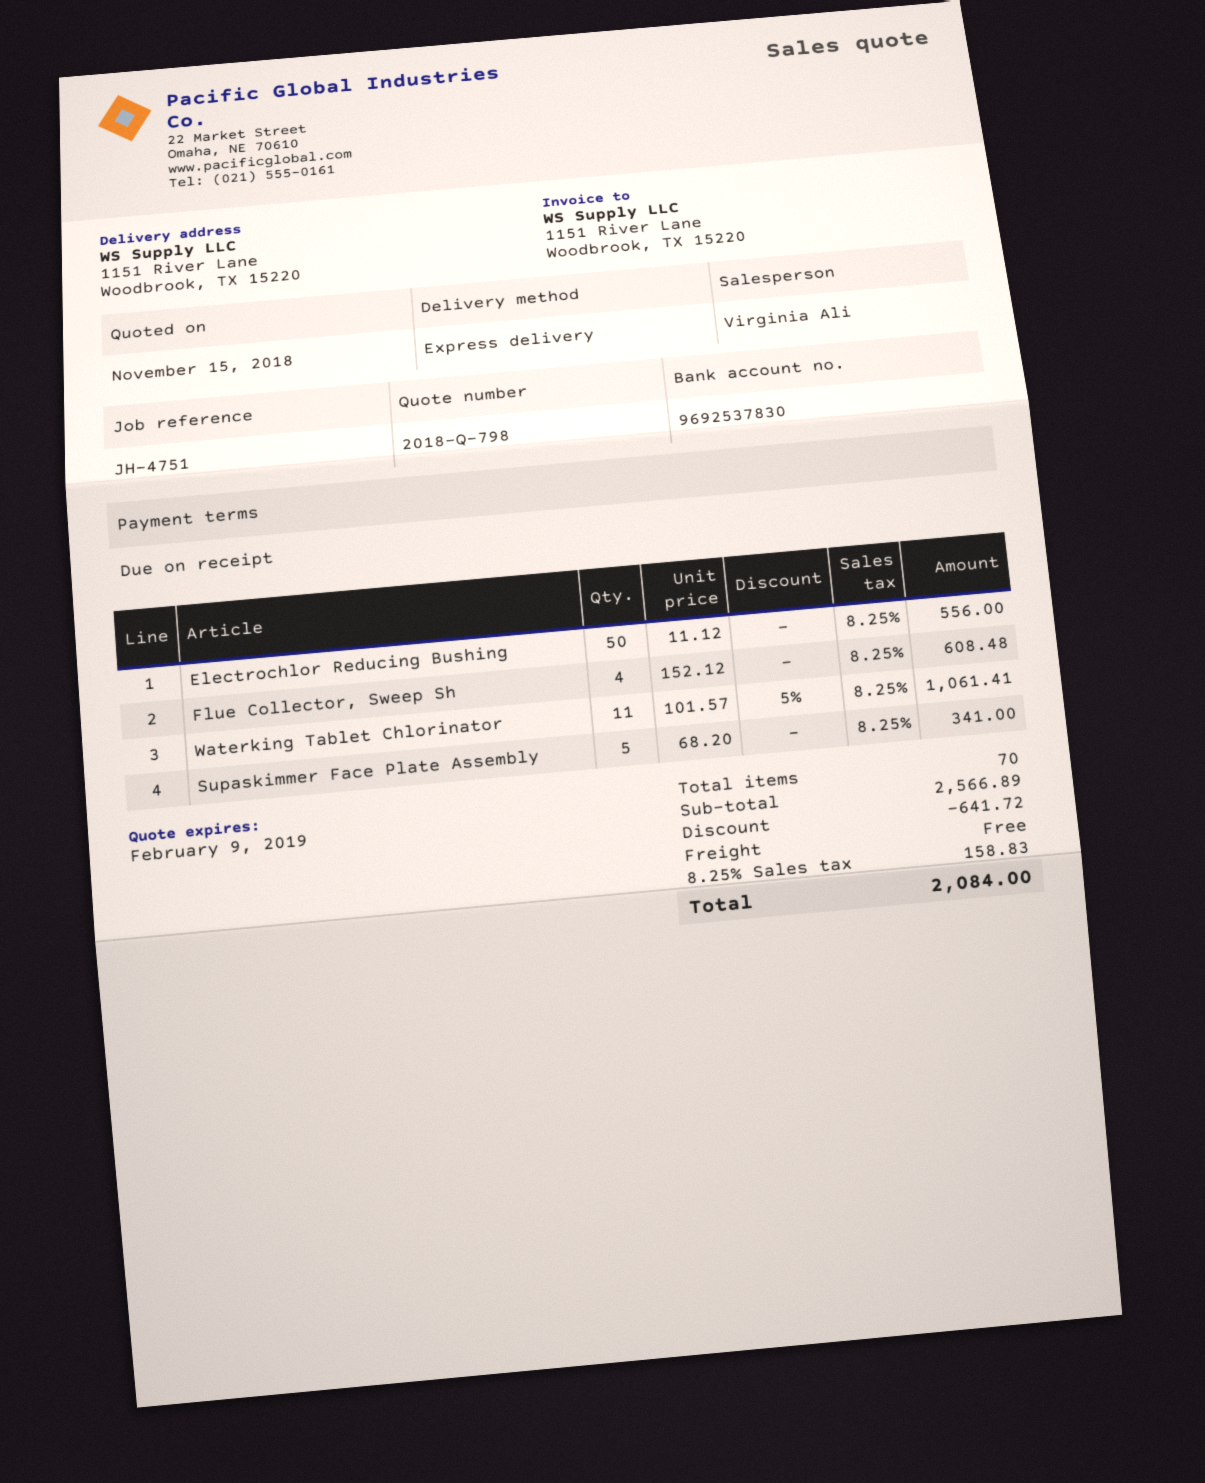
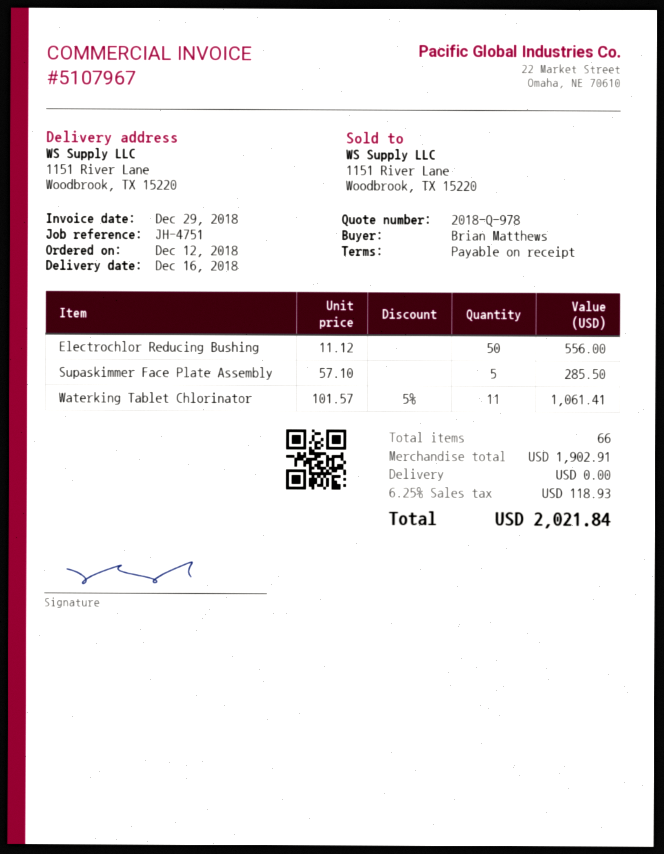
quote number: 2018-Q-798 -> 2018-Q-978
Flue Collector, Sweep Sh: 4 x 152.12 = 608.48 -> none
Supaskimmer Face Plate Assembly: 5 x 68.20 = 341.00 -> 5 x 57.10 = 285.50
total quantity: 70 -> 66
subtotal: 2566.89 -> 1902.91
discount: 641.72 -> none
tax: 8.25% = 158.83 -> 6.25% = 118.93
total: 2084.00 -> 2021.84

